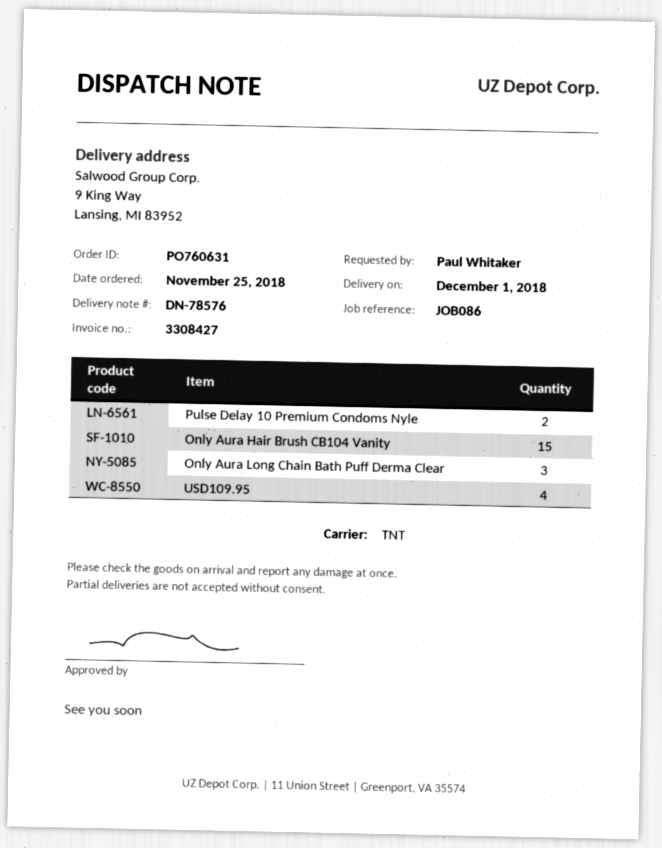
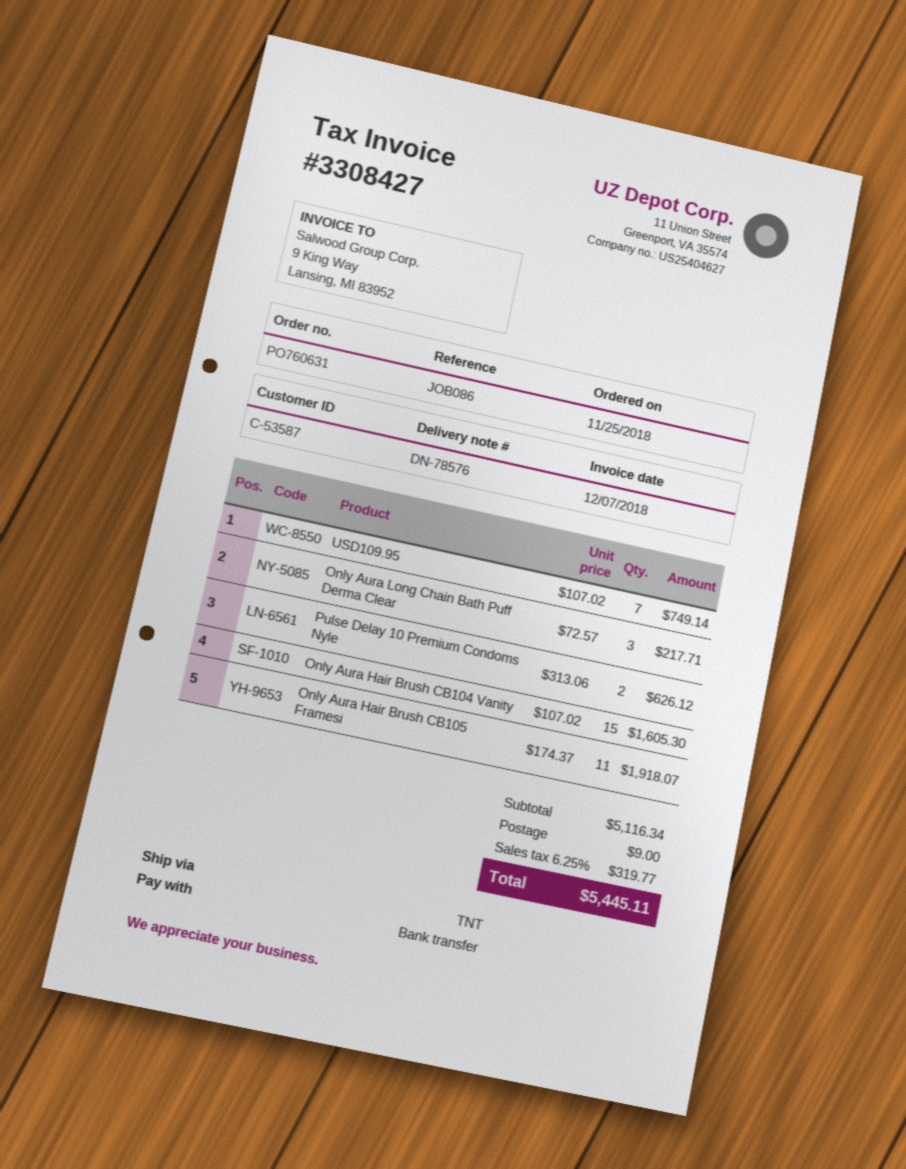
USD109.95: 4 -> 7
Only Aura Hair Brush CB105 Framesi: none -> 11

